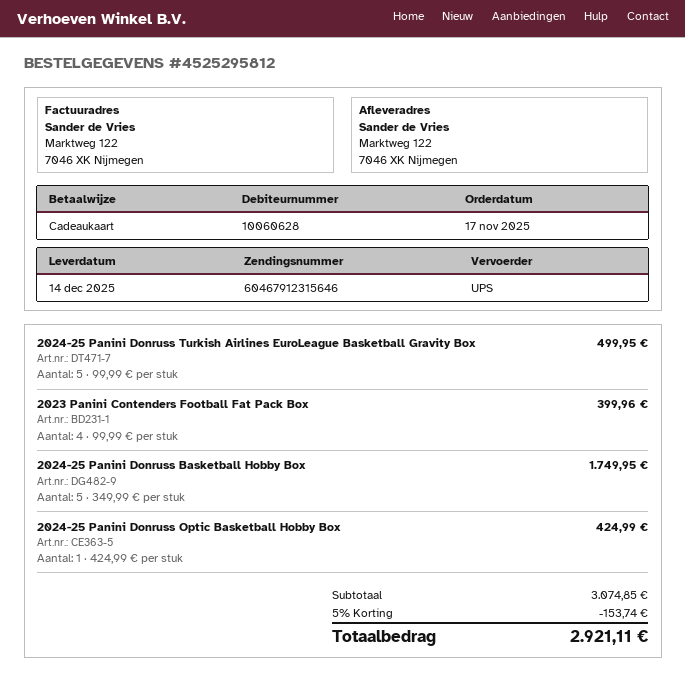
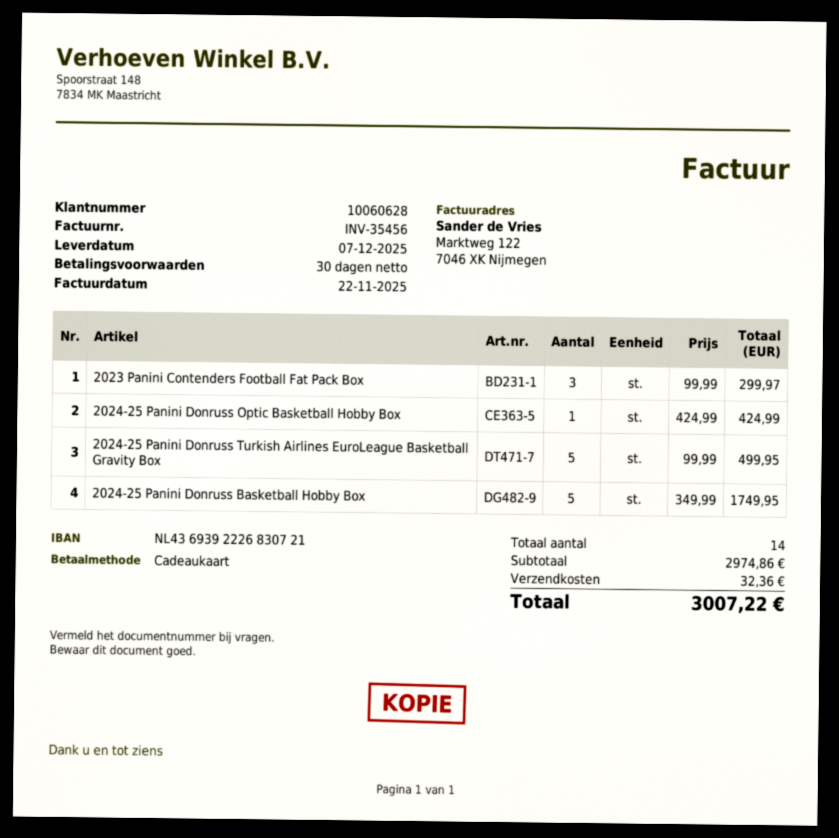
delivery date: 2025-12-14 -> 2025-12-07
2023 Panini Contenders Football Fat Pack Box: 4 x 99.99 = 399.96 -> 3 x 99.99 = 299.97
subtotal: 3074.85 -> 2974.86
discount: 5% = 153.74 -> none
shipping: none -> 32.36
total: 2921.11 -> 3007.22

